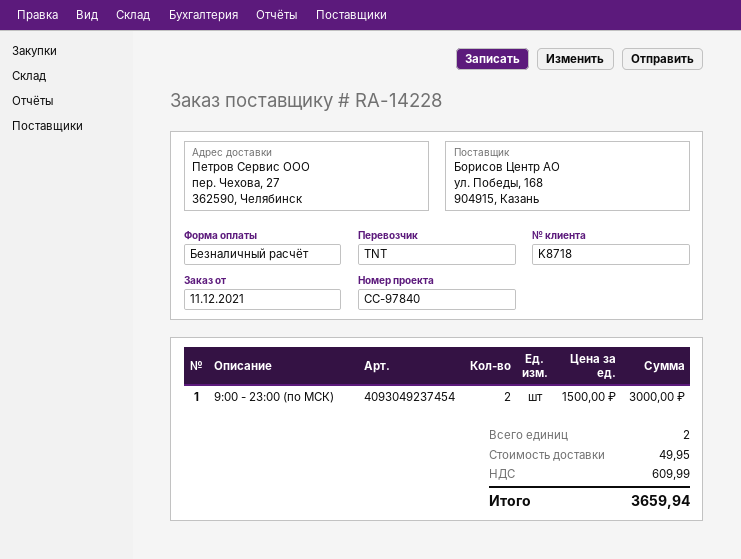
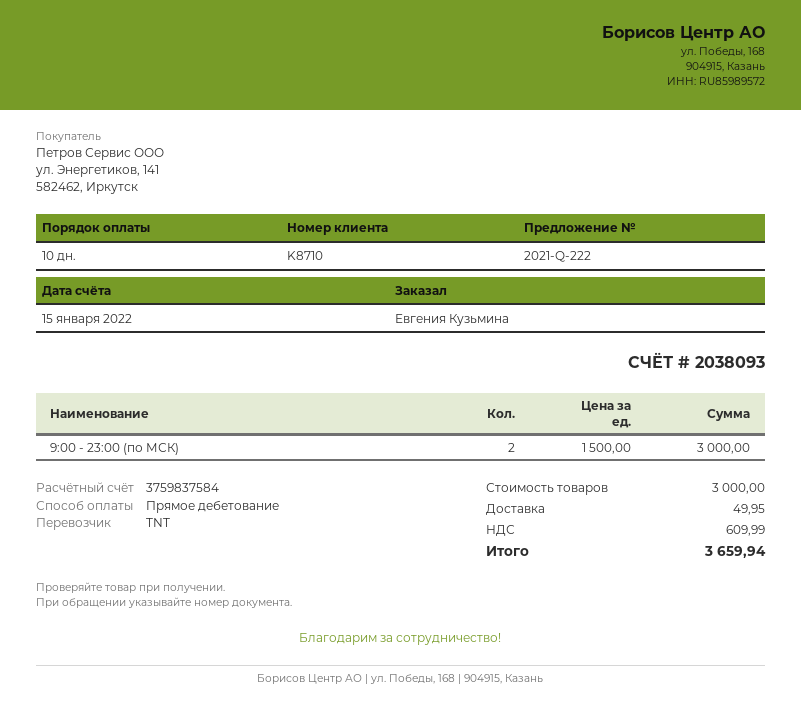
customer number: K8718 -> K8710
payment method: bank transfer -> direct debit

